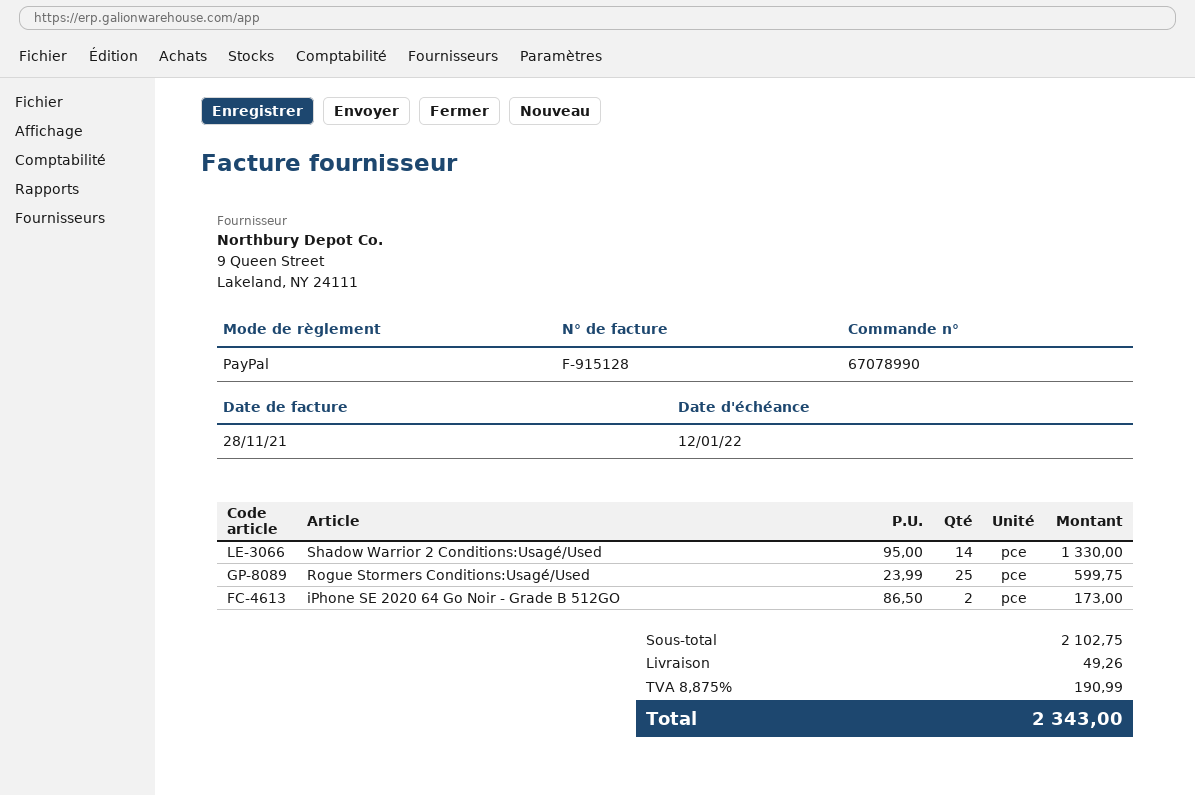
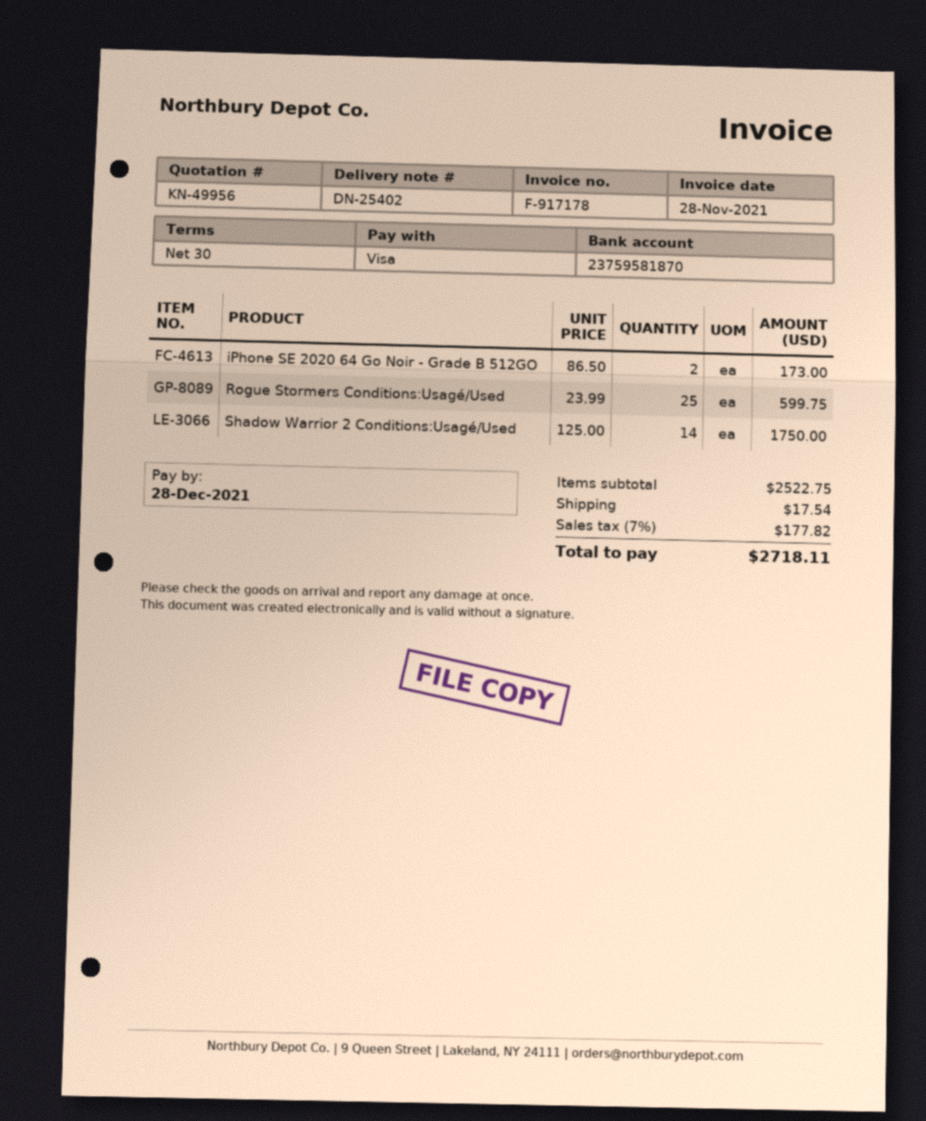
invoice number: F-915128 -> F-917178
due date: 2022-01-12 -> 2021-12-28
payment method: PayPal -> Visa
Shadow Warrior 2 Conditions:Usagé/Used: 14 x 95.00 = 1330.00 -> 14 x 125.00 = 1750.00
subtotal: 2102.75 -> 2522.75
shipping: 49.26 -> 17.54
tax: 8.875% = 190.99 -> 7% = 177.82
total: 2343.00 -> 2718.11

